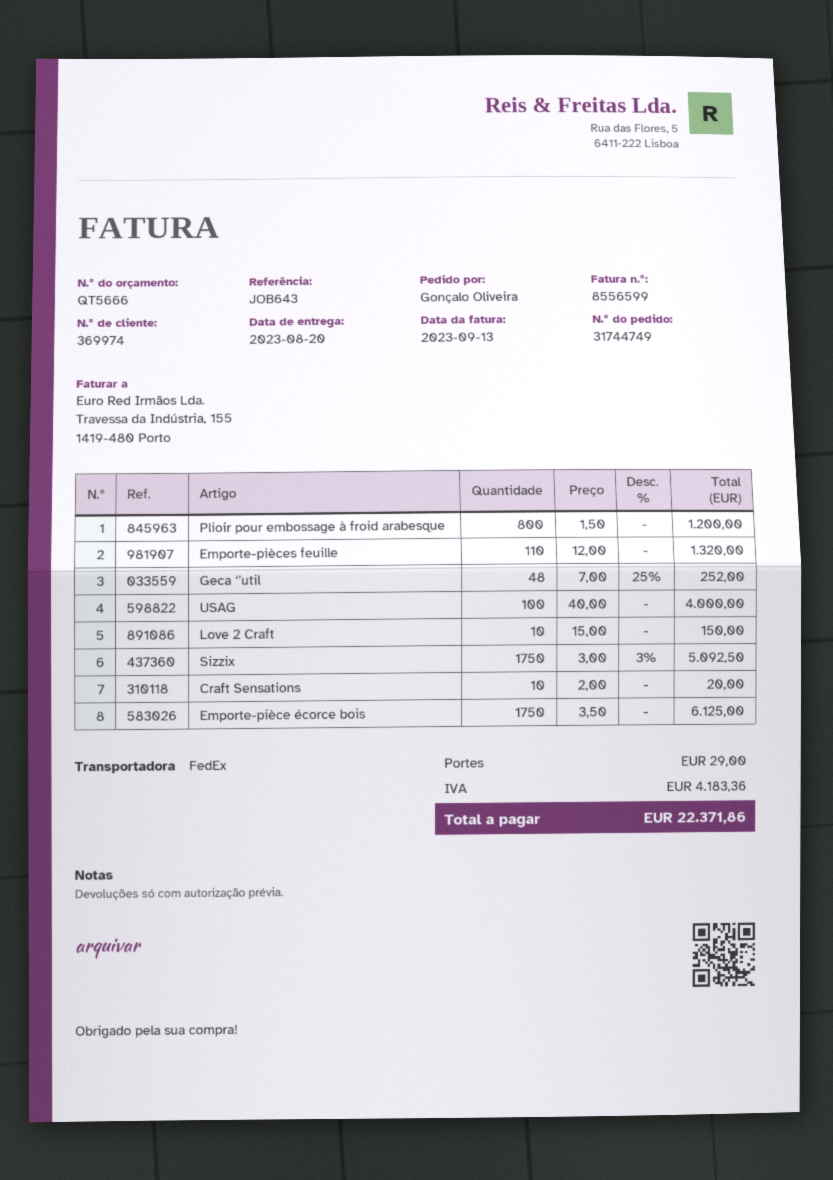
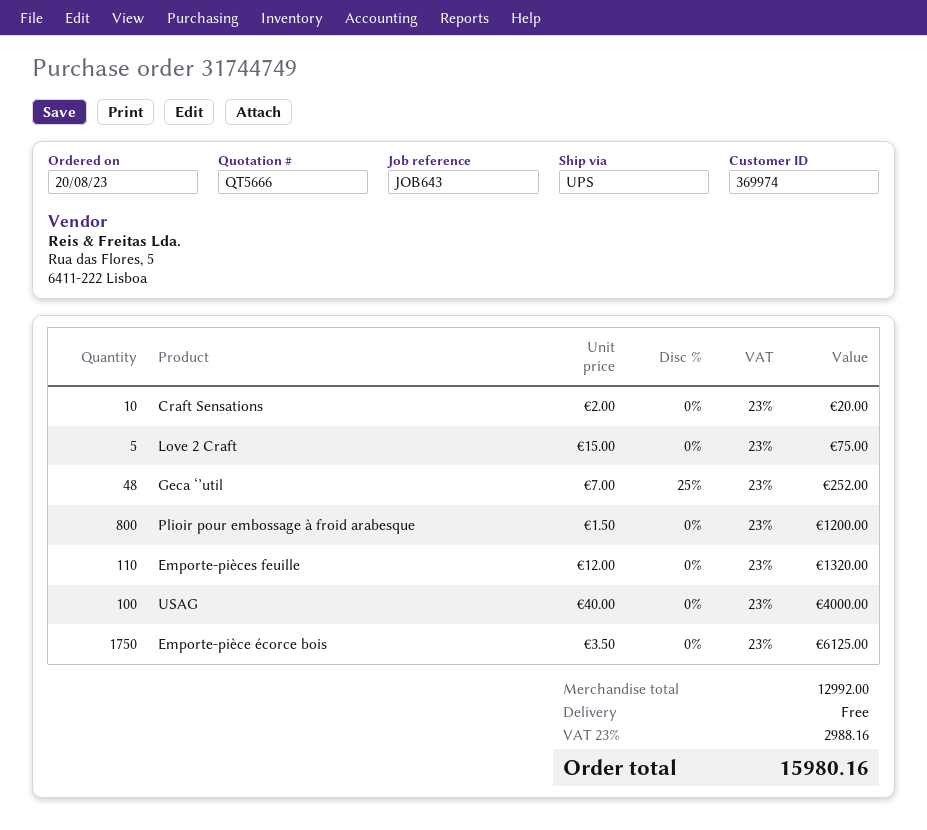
shipping method: FedEx -> UPS
Love 2 Craft: 10 x 15.00 = 150.00 -> 5 x 15.00 = 75.00
Sizzix: 1750 x 3.00 - 3% = 5092.50 -> none
shipping: 29.00 -> 0.00
tax: 4183.36 -> 2988.16
total: 22371.86 -> 15980.16

